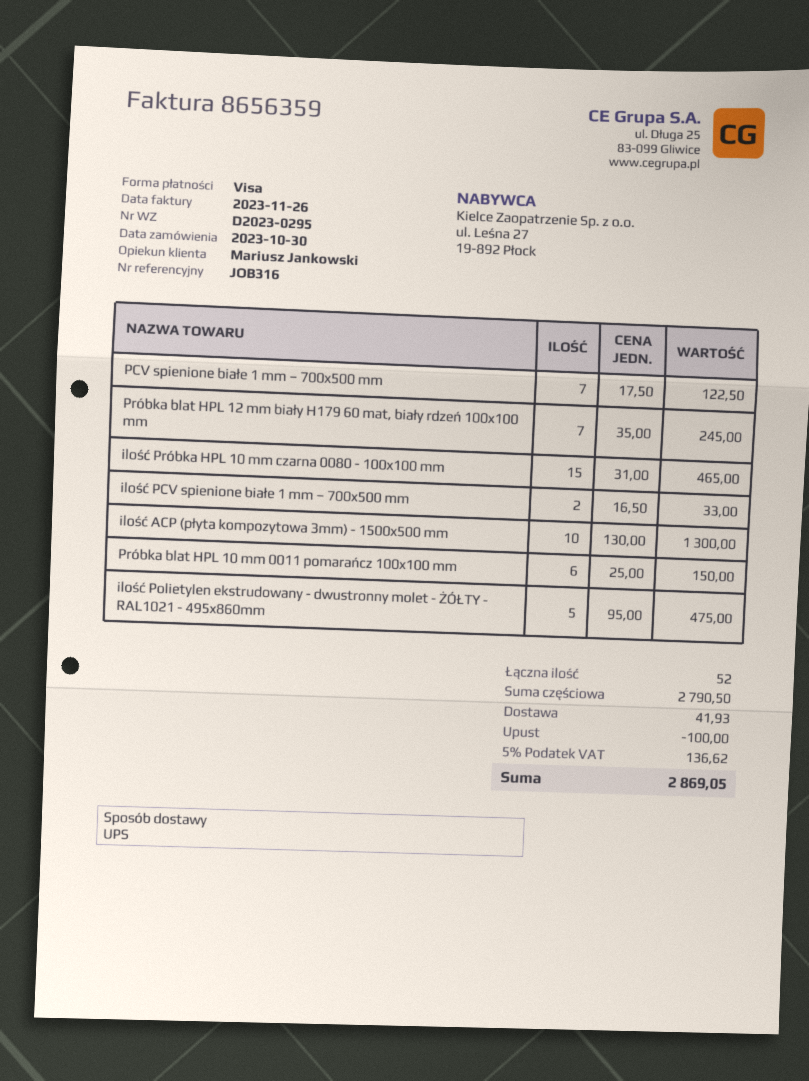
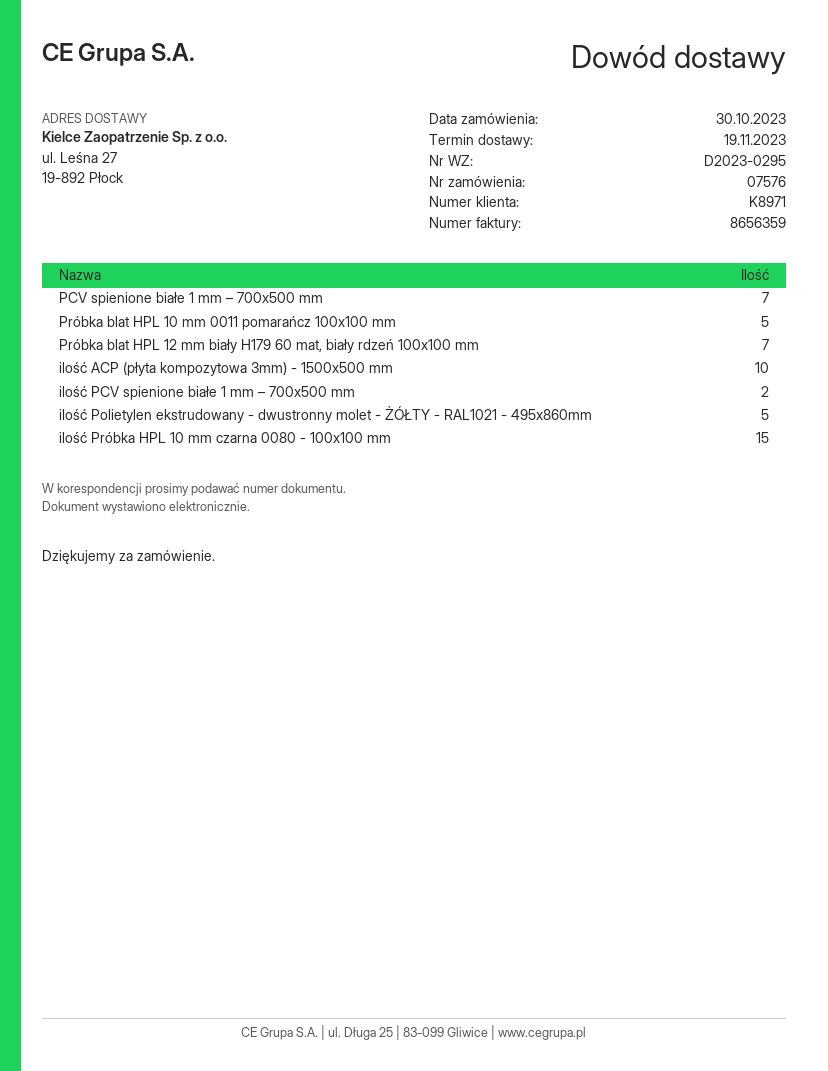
Próbka blat HPL 10 mm 0011 pomarańcz 100x100 mm: 6 -> 5

